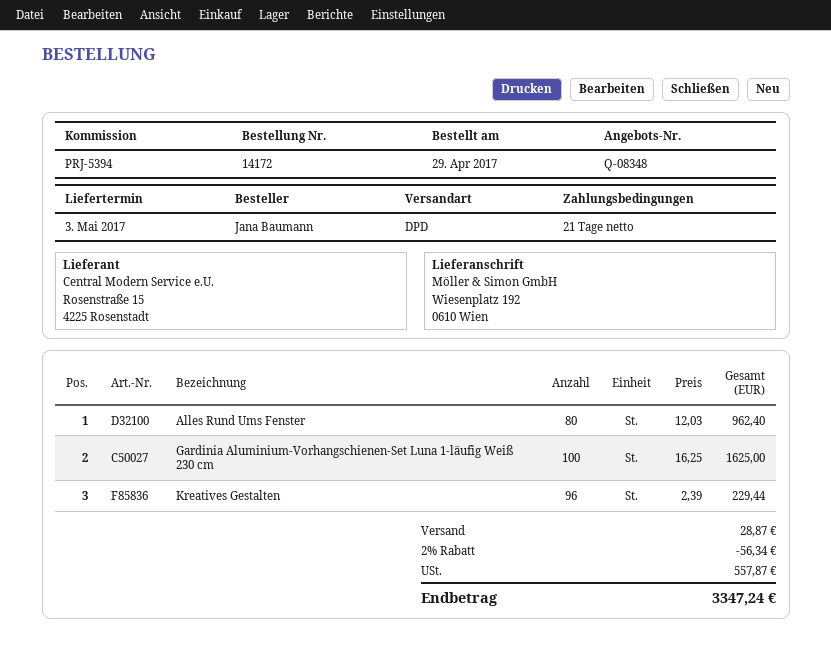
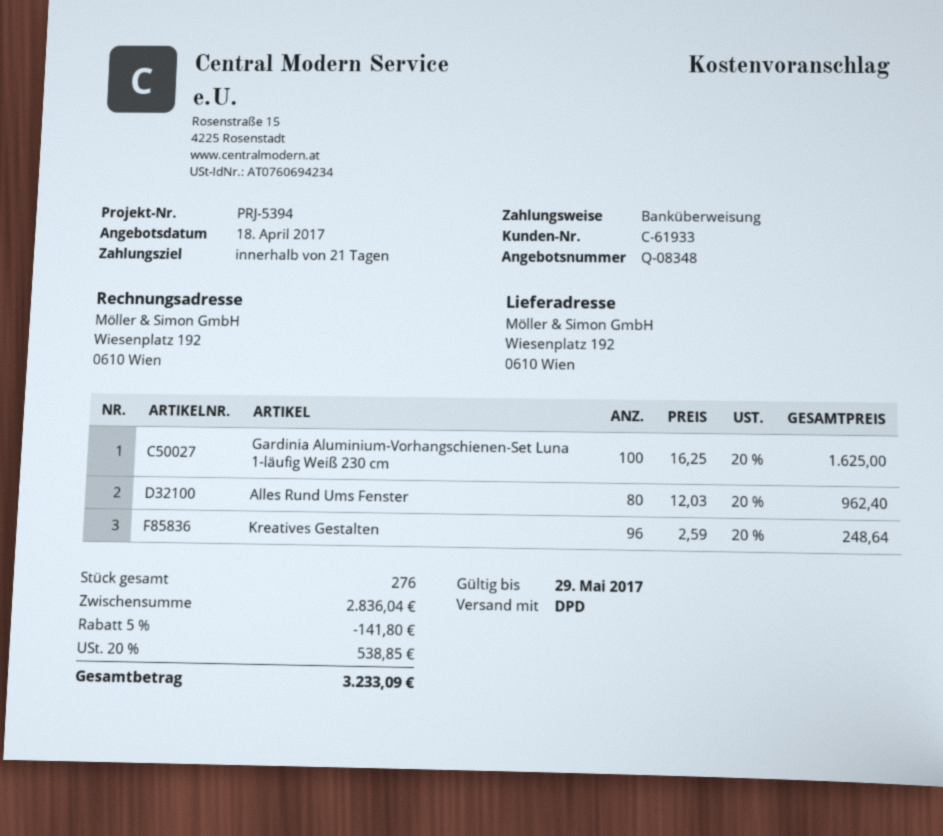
Kreatives Gestalten: 96 x 2.39 = 229.44 -> 96 x 2.59 = 248.64
discount: 2% = 56.34 -> 5% = 141.80
shipping: 28.87 -> none
tax: 557.87 -> 538.85
total: 3347.24 -> 3233.09

